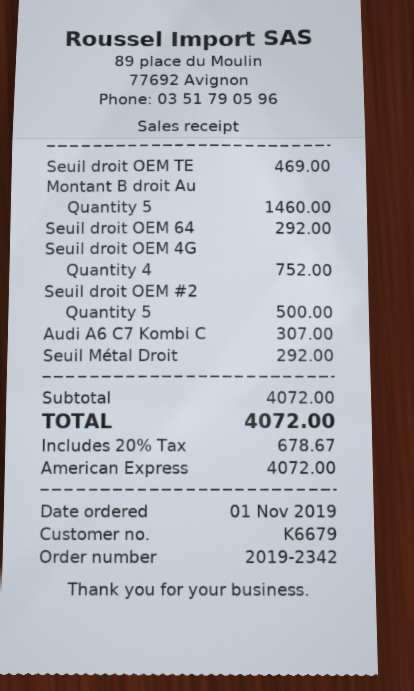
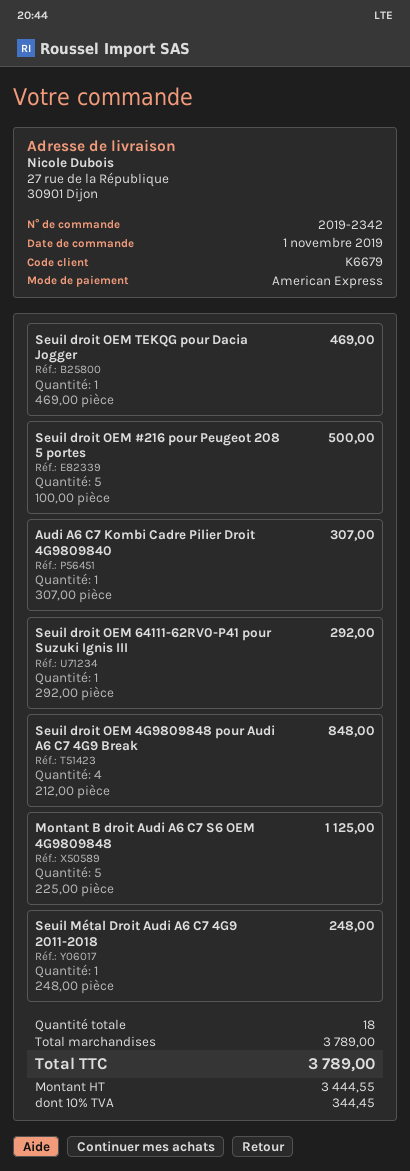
Montant B droit Au: 5 for 1460.00 -> 5 for 1125.00
Seuil droit OEM 4G: 4 for 752.00 -> 4 for 848.00
Seuil Métal Droit: 1 for 292.00 -> 1 for 248.00
subtotal: 4072.00 -> 3789.00
tax: 20% = 678.67 -> 10% = 344.45
total: 4072.00 -> 3789.00

